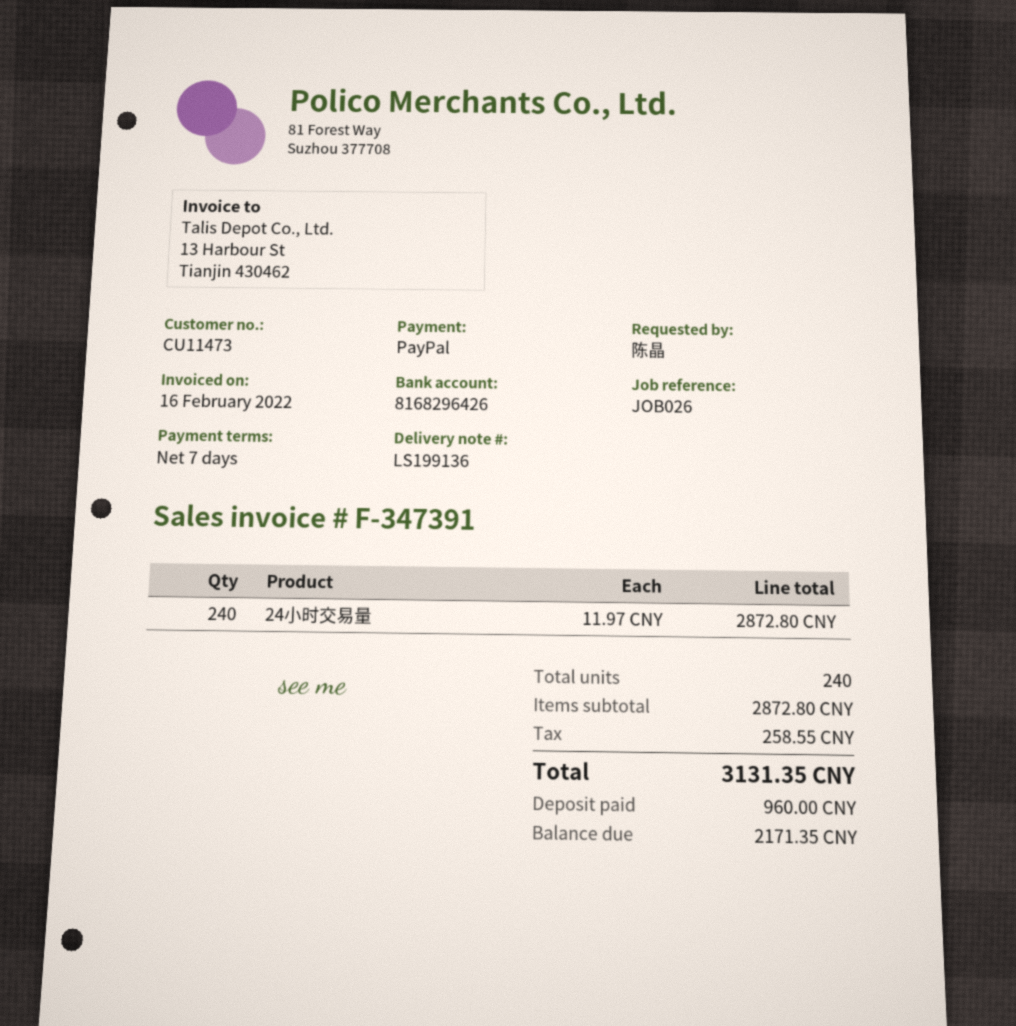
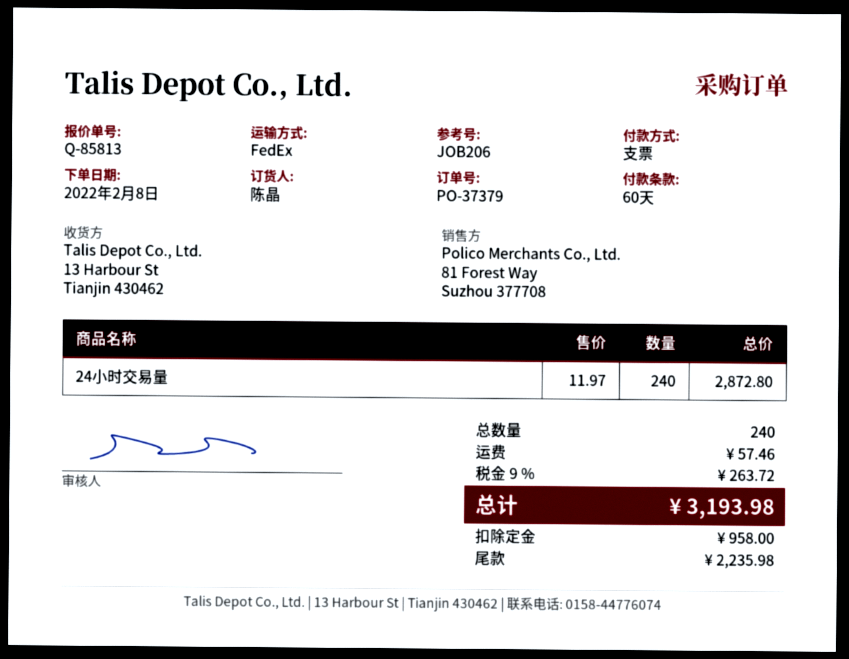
payment terms: 7 days -> 60 days
reference: JOB026 -> JOB206
payment method: PayPal -> cheque
shipping: none -> 57.46
tax: 258.55 -> 263.72
total: 3131.35 -> 3193.98
deposit: 960.00 -> 958.00
balance: 2171.35 -> 2235.98

